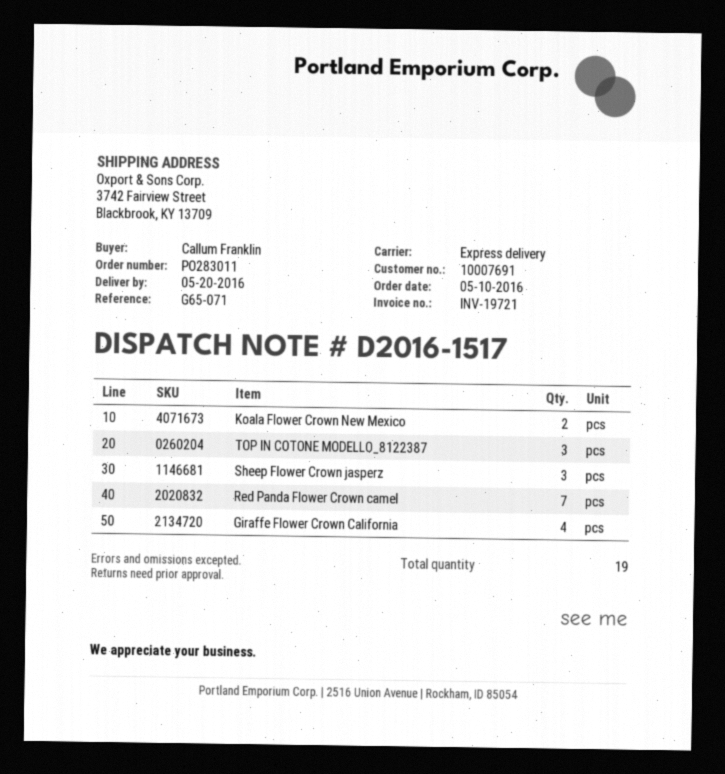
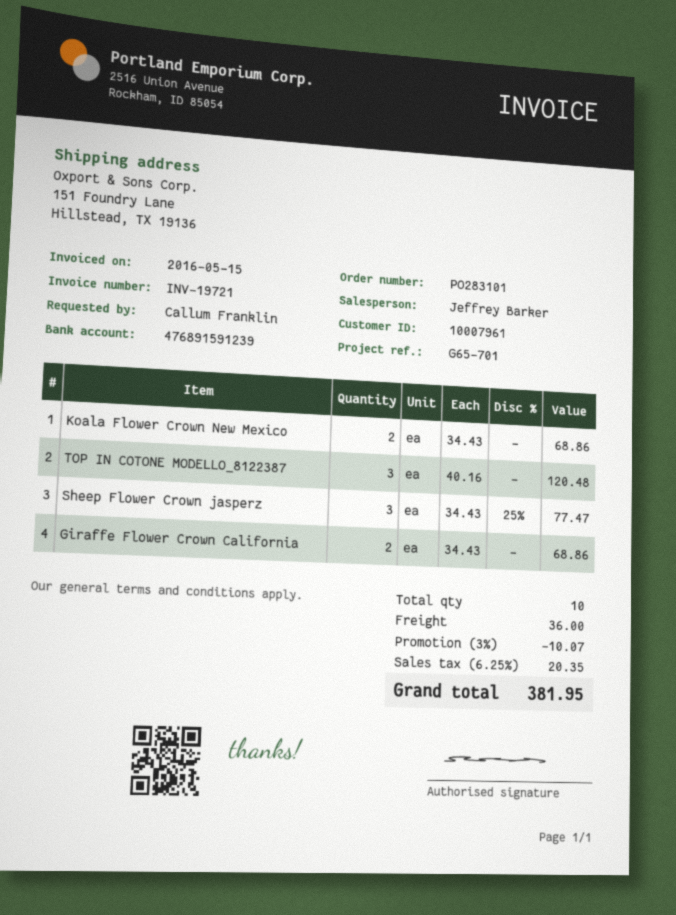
order number: PO283011 -> PO283101
customer number: 10007691 -> 10007961
reference: G65-071 -> G65-701
ship to: 3742 Fairview Street, Blackbrook, KY 13709 -> 151 Foundry Lane, Hillstead, TX 19136
Red Panda Flower Crown camel: 7 -> none
Giraffe Flower Crown California: 4 -> 2
total quantity: 19 -> 10

